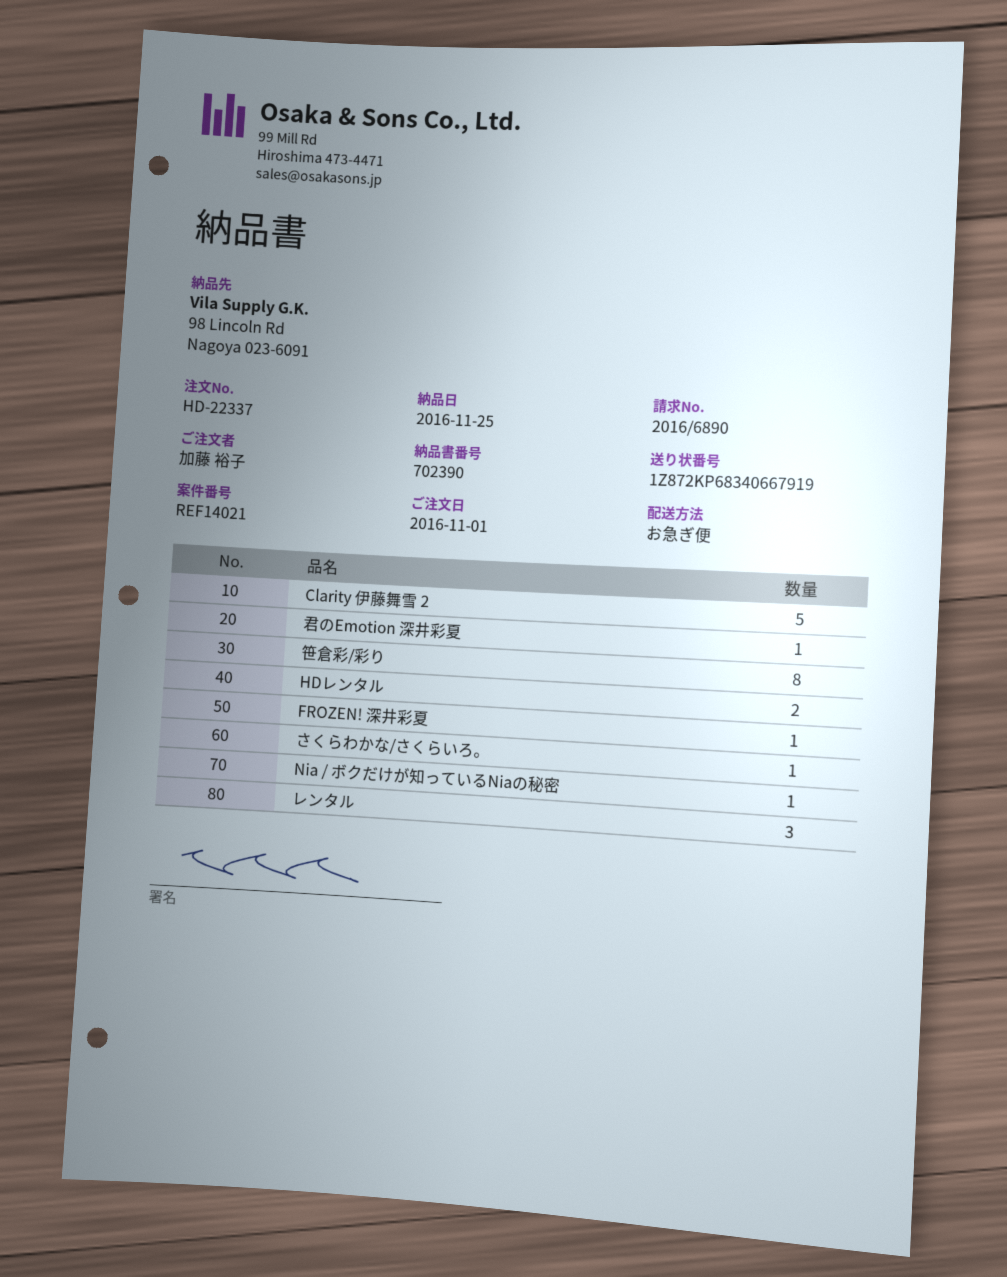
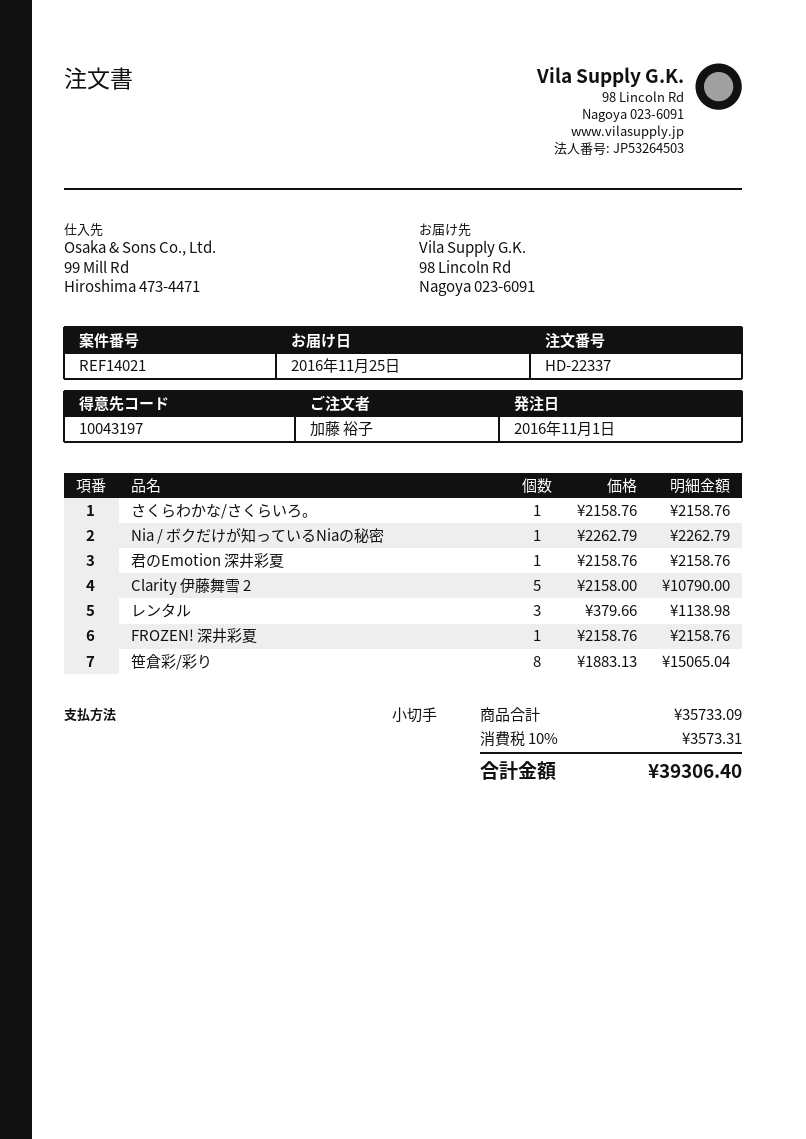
HDレンタル: 2 -> none

